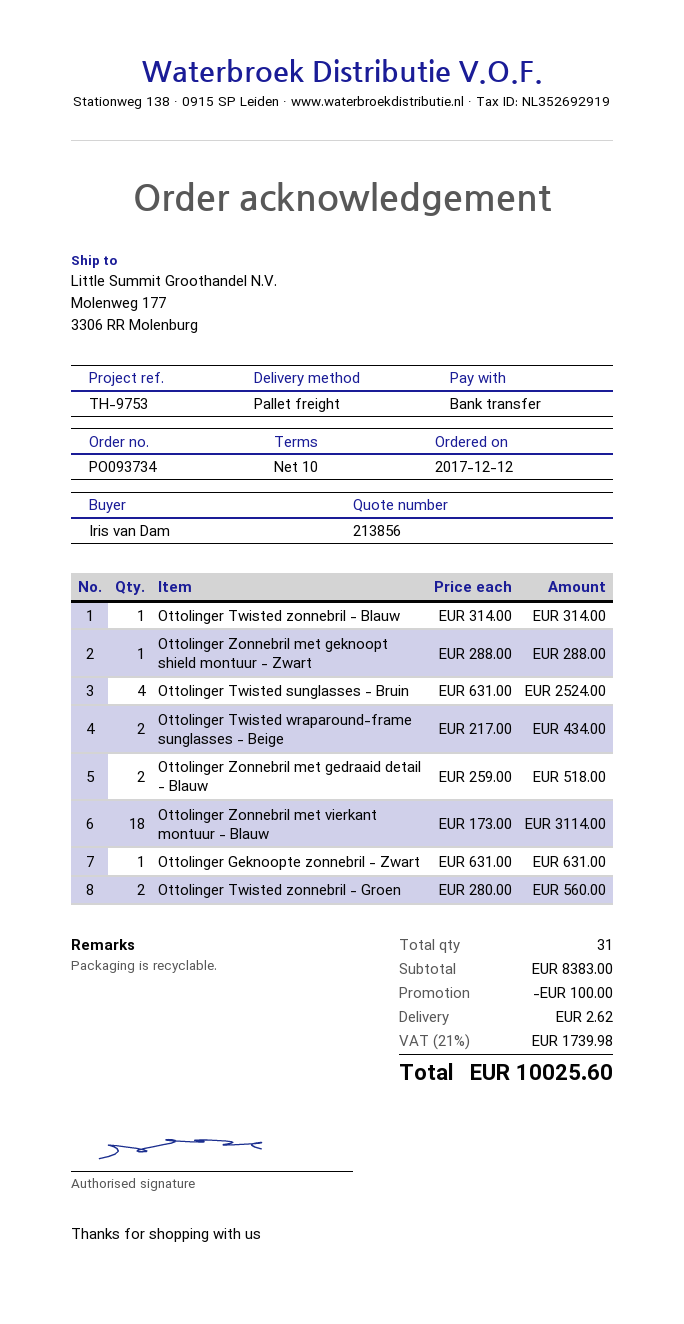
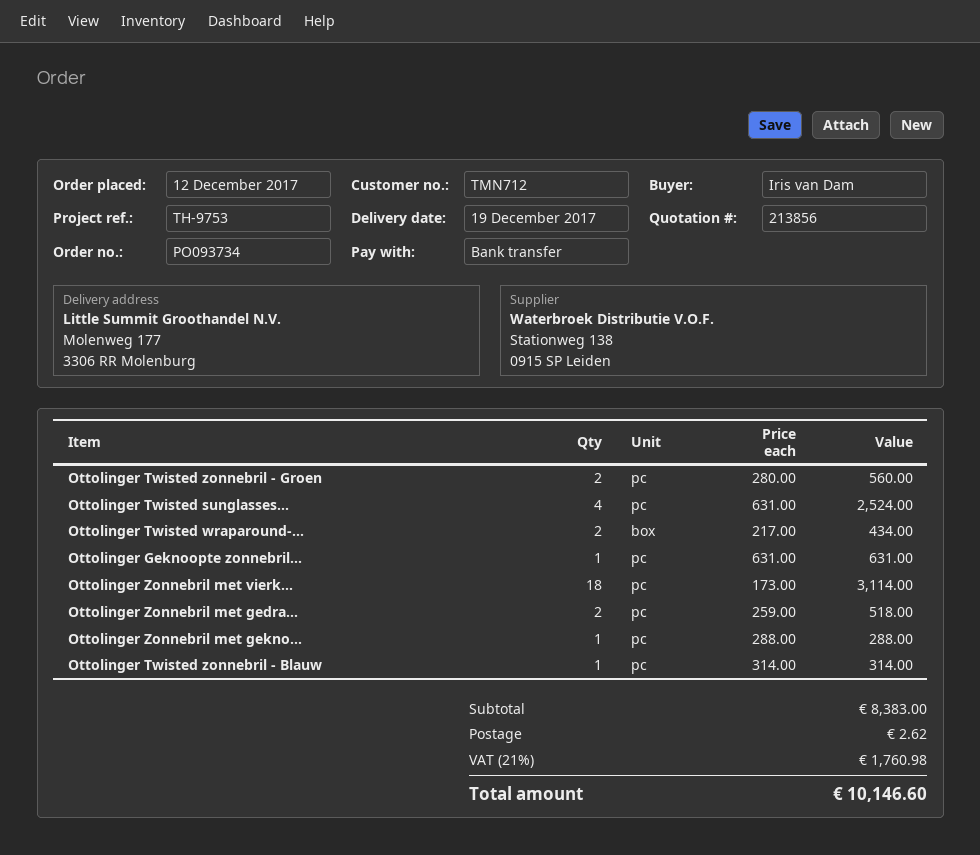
discount: 100.00 -> none
tax: 21% = 1739.98 -> 21% = 1760.98
total: 10025.60 -> 10146.60

